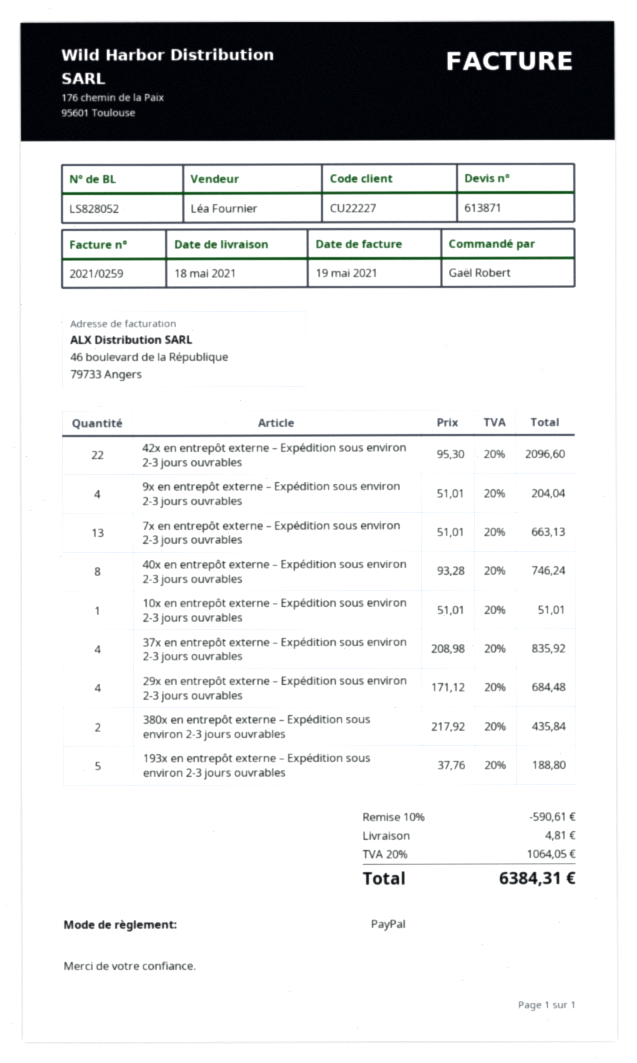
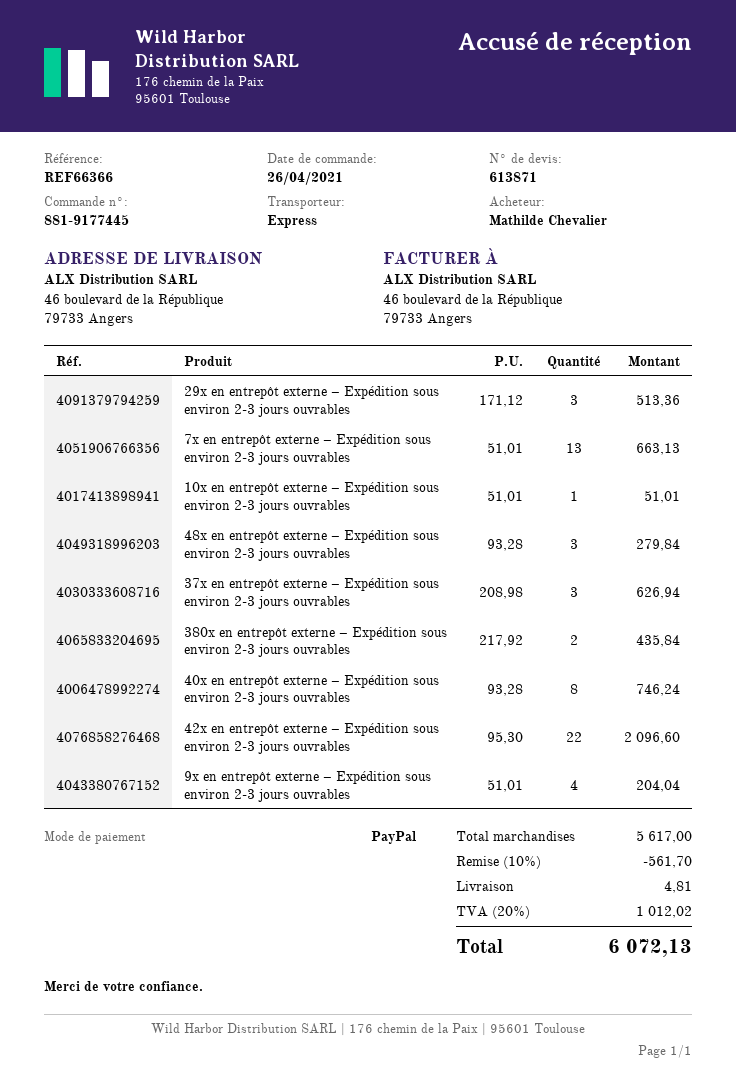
ordered by: Gaël Robert -> Mathilde Chevalier
37x en entrepôt externe – Expédition sous environ 2-3 jours ouvrables: 4 x 208.98 = 835.92 -> 3 x 208.98 = 626.94
29x en entrepôt externe – Expédition sous environ 2-3 jours ouvrables: 4 x 171.12 = 684.48 -> 3 x 171.12 = 513.36
193x en entrepôt externe – Expédition sous environ 2-3 jours ouvrables: 5 x 37.76 = 188.80 -> none
48x en entrepôt externe – Expédition sous environ 2-3 jours ouvrables: none -> 3 x 93.28 = 279.84
discount: 10% = 590.61 -> 10% = 561.70
tax: 20% = 1064.05 -> 20% = 1012.02
total: 6384.31 -> 6072.13

